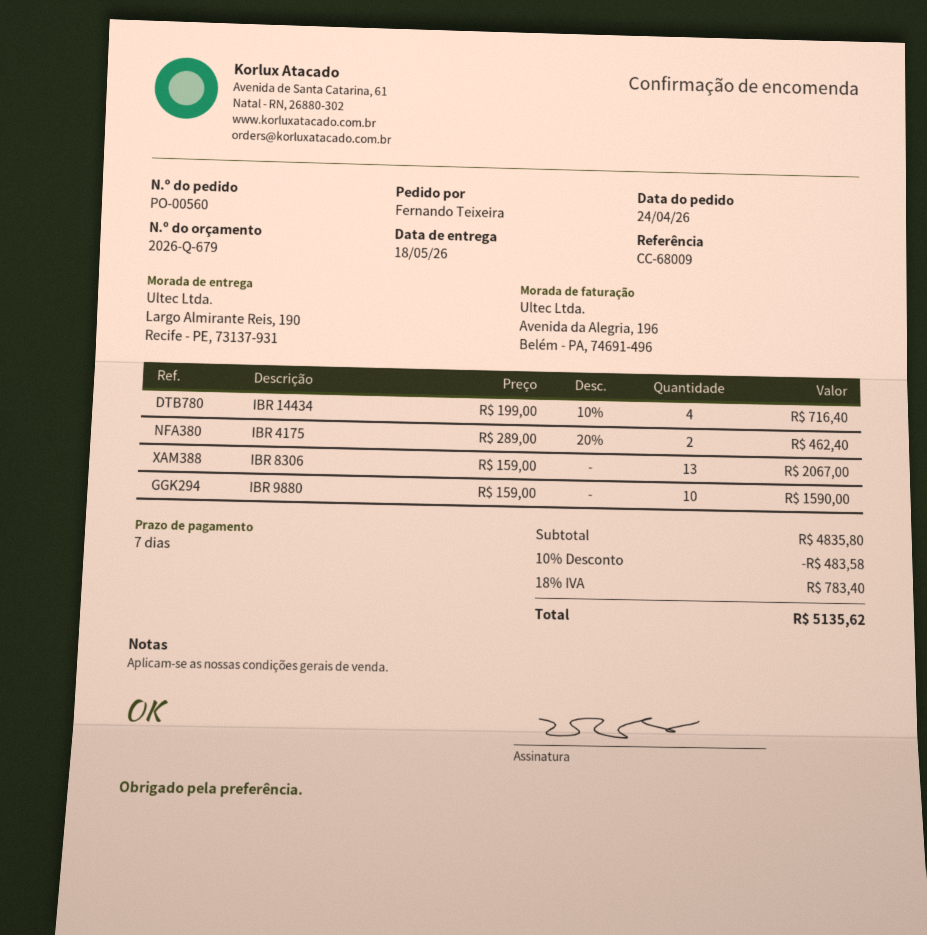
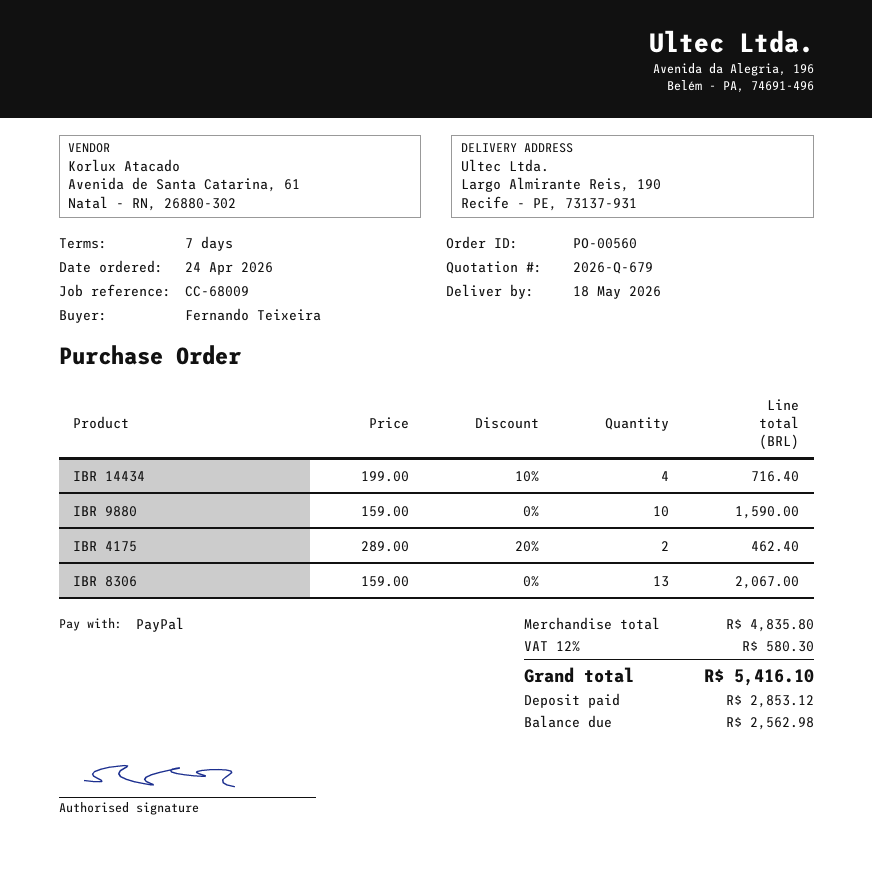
discount: 10% = 483.58 -> none
tax: 18% = 783.40 -> 12% = 580.30
total: 5135.62 -> 5416.10

